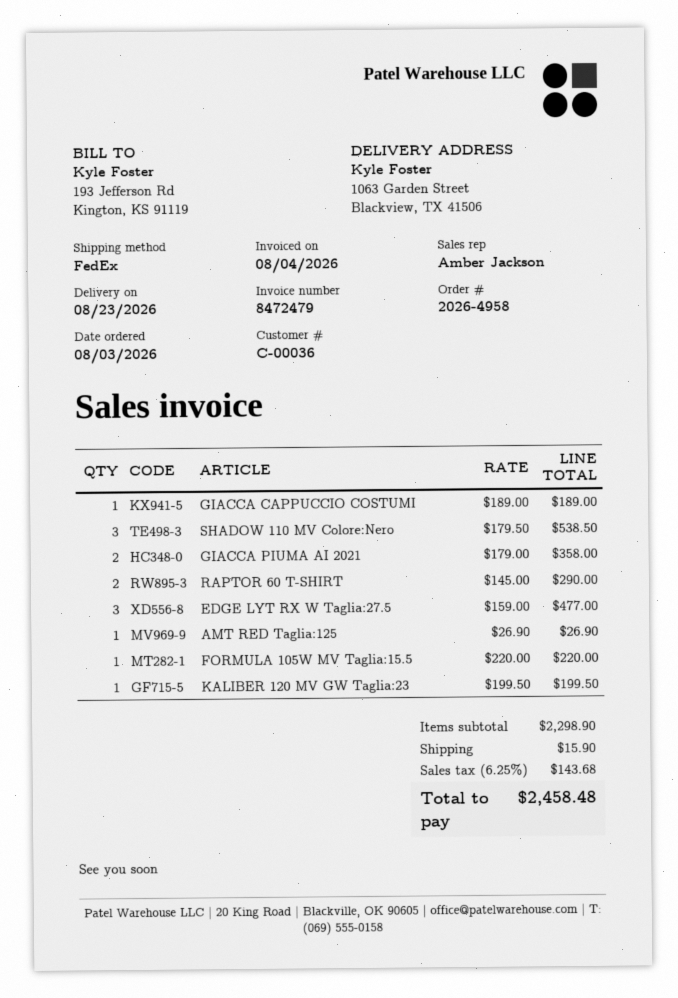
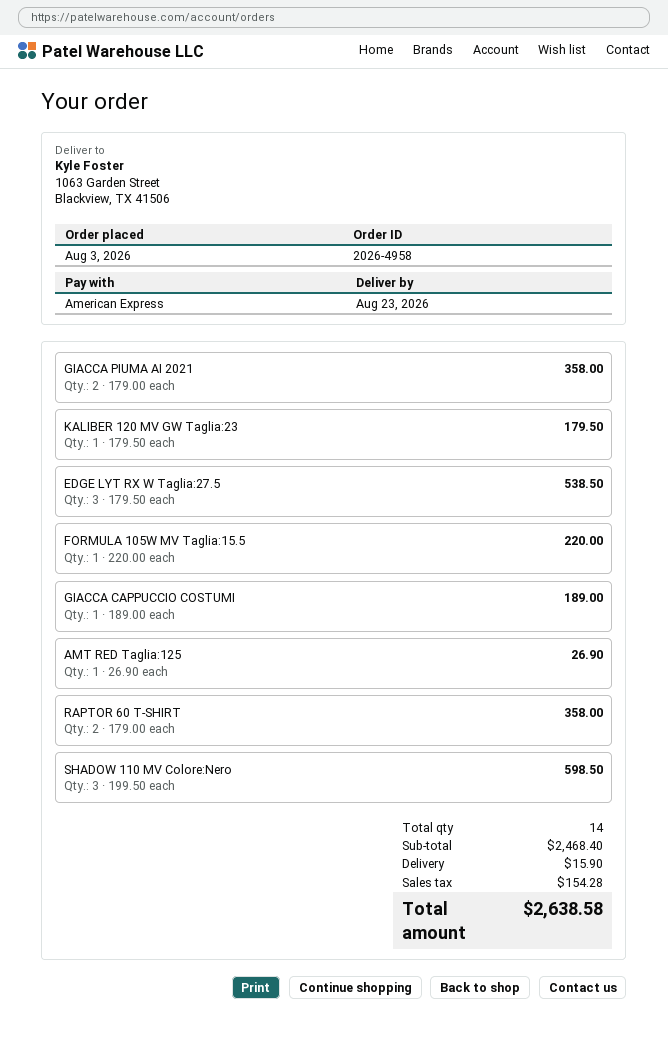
SHADOW 110 MV Colore:Nero: 3 x 179.50 = 538.50 -> 3 x 199.50 = 598.50
RAPTOR 60 T-SHIRT: 2 x 145.00 = 290.00 -> 2 x 179.00 = 358.00
EDGE LYT RX W Taglia:27.5: 3 x 159.00 = 477.00 -> 3 x 179.50 = 538.50
KALIBER 120 MV GW Taglia:23: 1 x 199.50 = 199.50 -> 1 x 179.50 = 179.50
subtotal: 2298.90 -> 2468.40
tax: 143.68 -> 154.28
total: 2458.48 -> 2638.58

